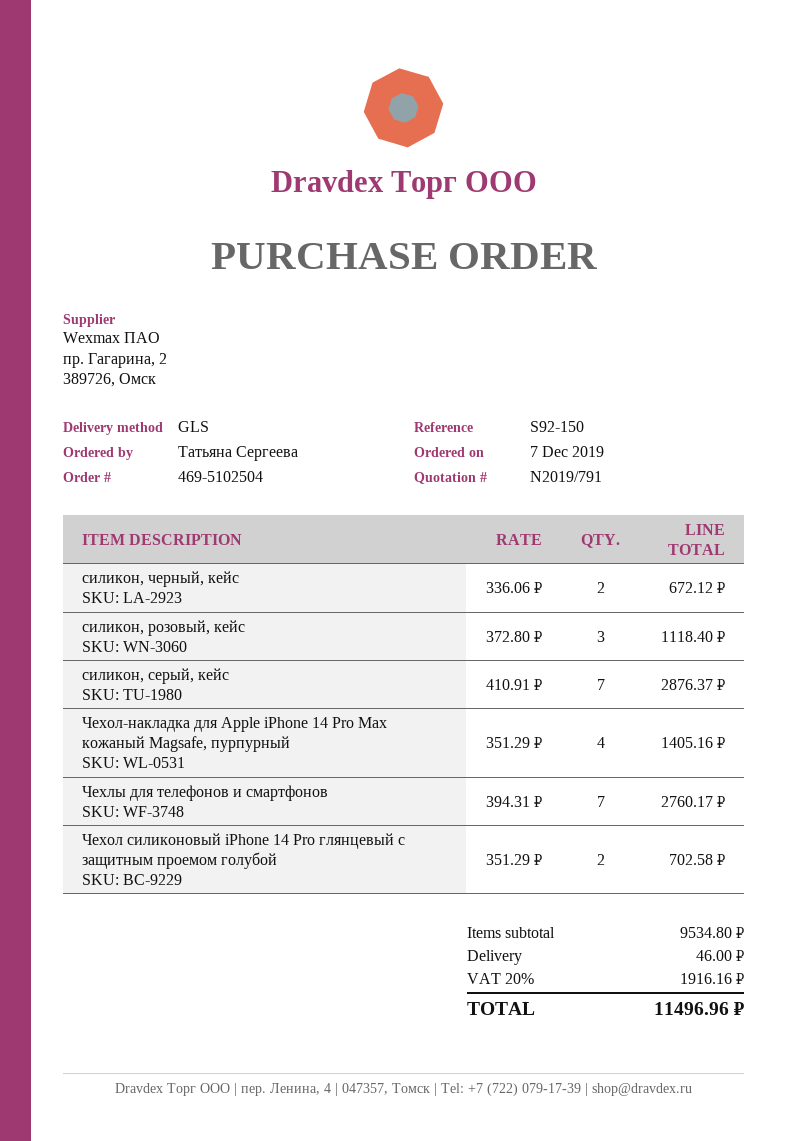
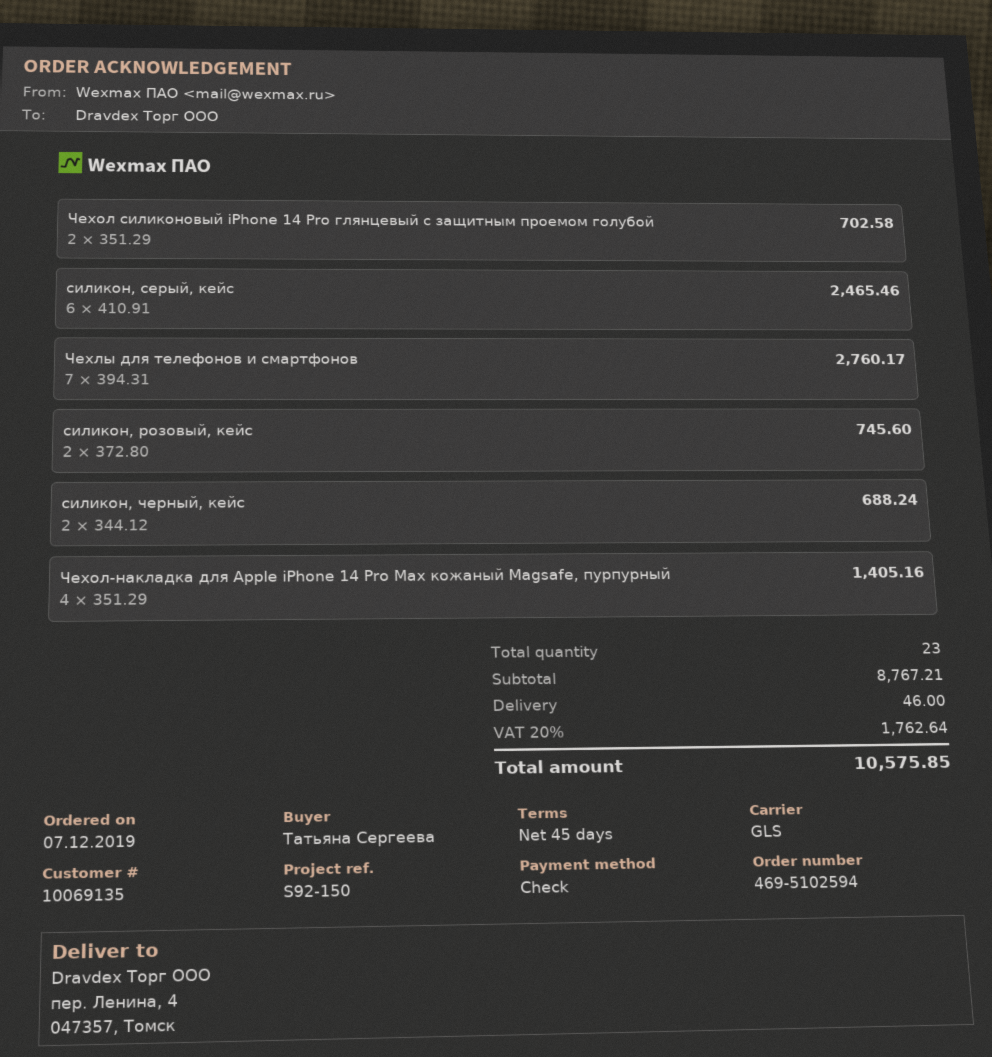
order number: 469-5102504 -> 469-5102594
силикон, черный, кейс: 2 x 336.06 = 672.12 -> 2 x 344.12 = 688.24
силикон, розовый, кейс: 3 x 372.80 = 1118.40 -> 2 x 372.80 = 745.60
силикон, серый, кейс: 7 x 410.91 = 2876.37 -> 6 x 410.91 = 2465.46
subtotal: 9534.80 -> 8767.21
tax: 20% = 1916.16 -> 20% = 1762.64
total: 11496.96 -> 10575.85

